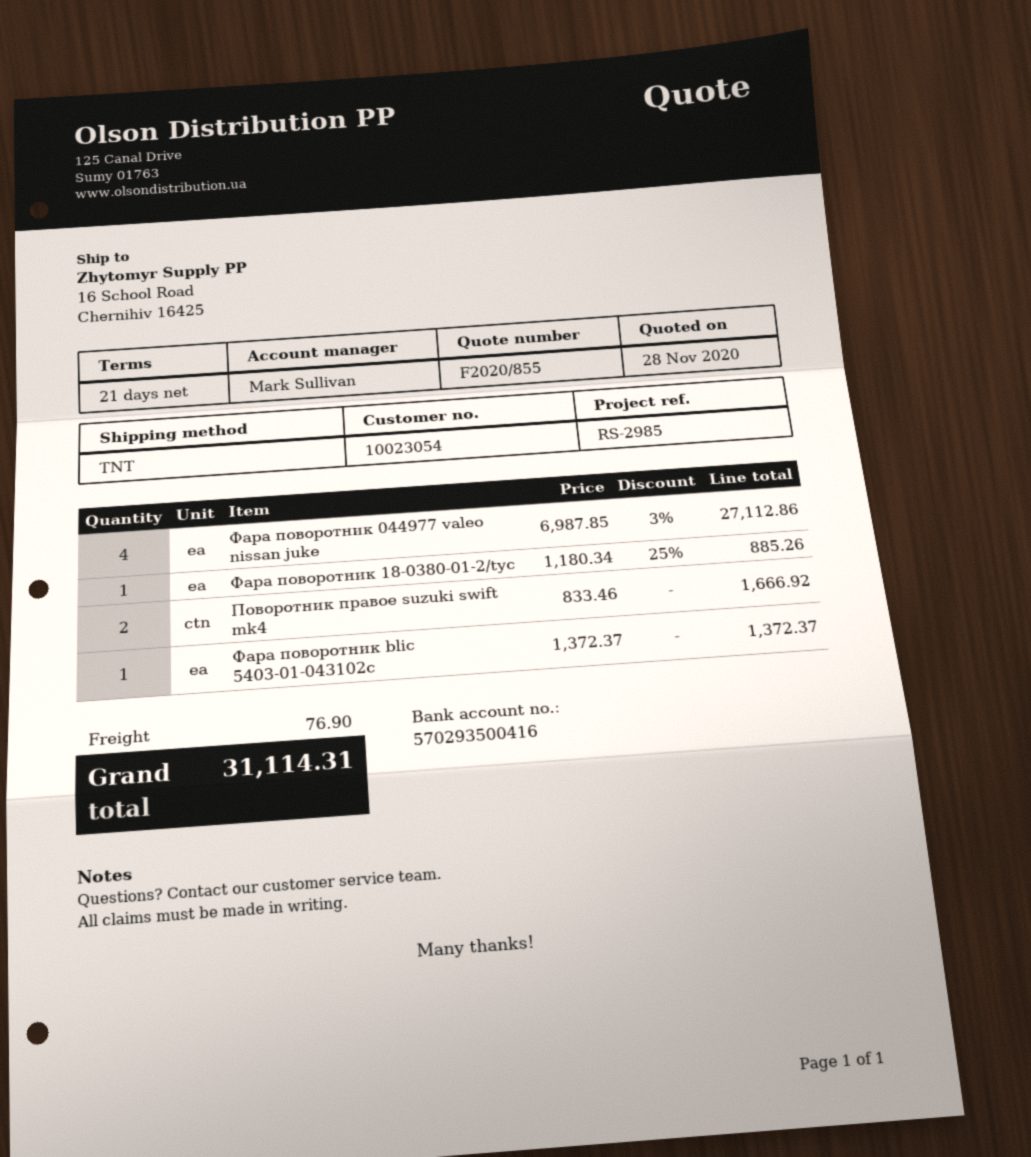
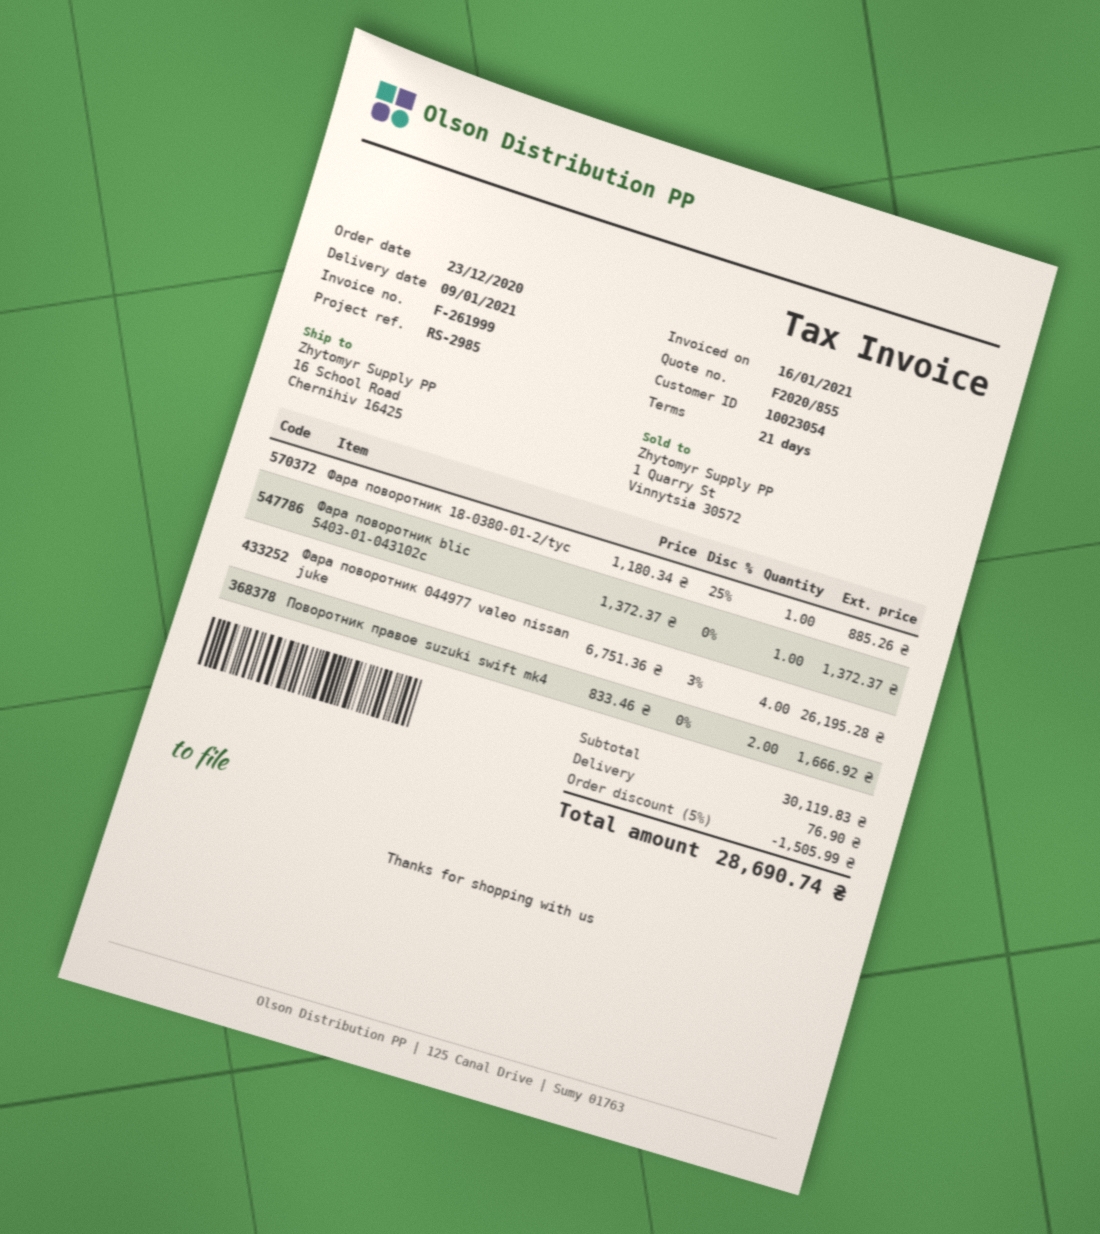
Фара поворотник 044977 valeo nissan juke: 4 x 6987.85 - 3% = 27112.86 -> 4 x 6751.36 - 3% = 26195.28
discount: none -> 5% = 1505.99
total: 31114.31 -> 28690.74

